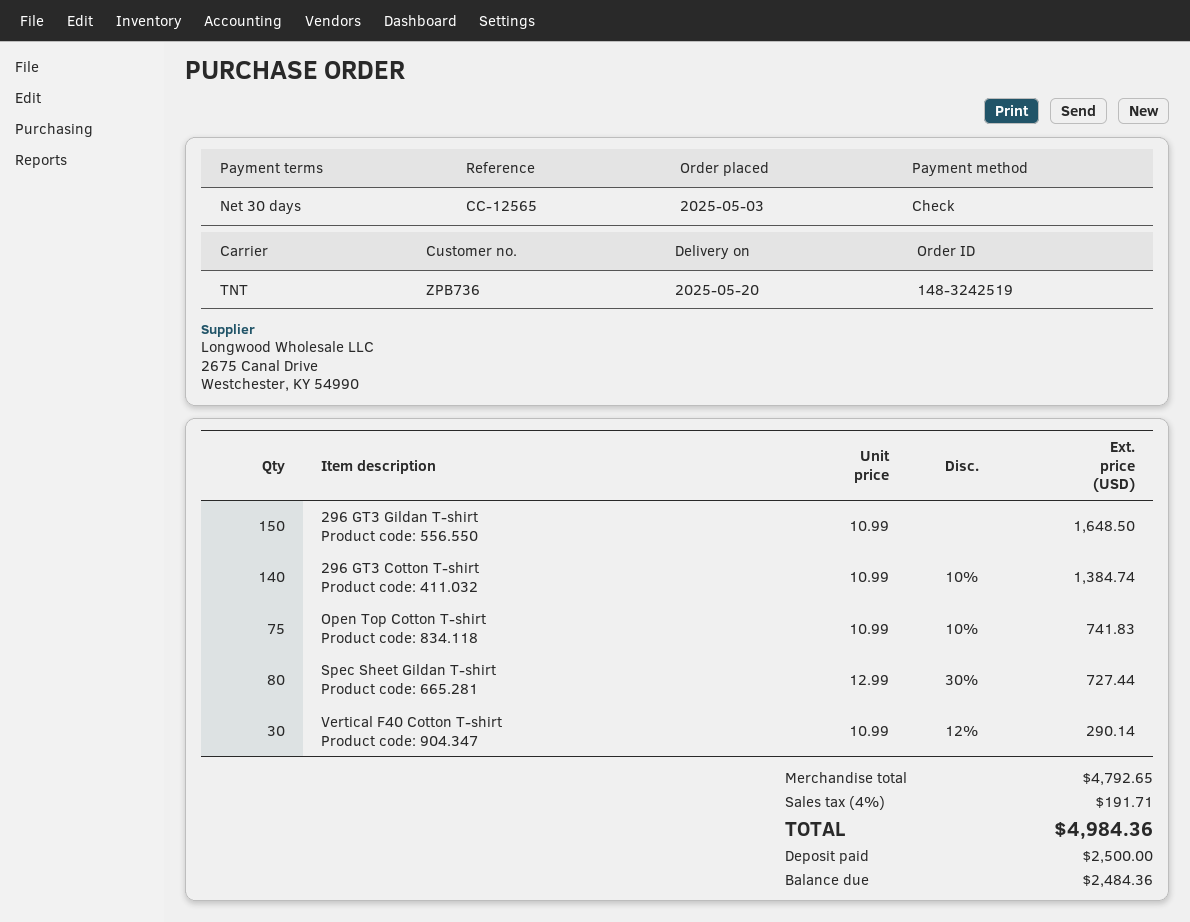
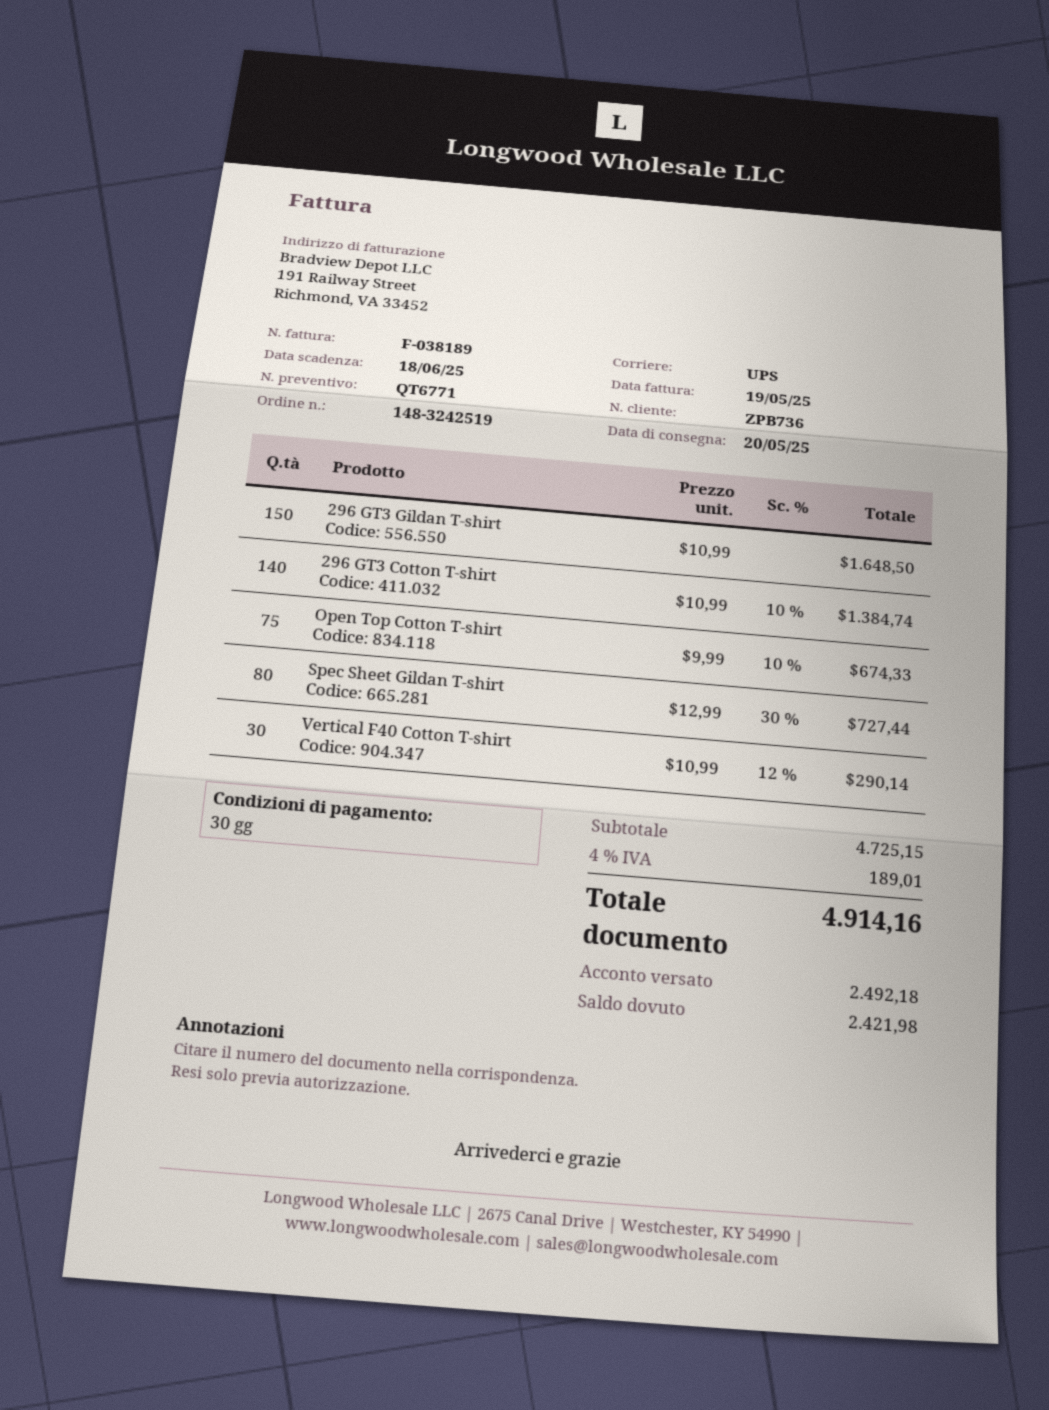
shipping method: TNT -> UPS
Open Top Cotton T-shirt: 75 x 10.99 - 10% = 741.83 -> 75 x 9.99 - 10% = 674.33
subtotal: 4792.65 -> 4725.15
tax: 4% = 191.71 -> 4% = 189.01
total: 4984.36 -> 4914.16
deposit: 2500.00 -> 2492.18
balance: 2484.36 -> 2421.98

